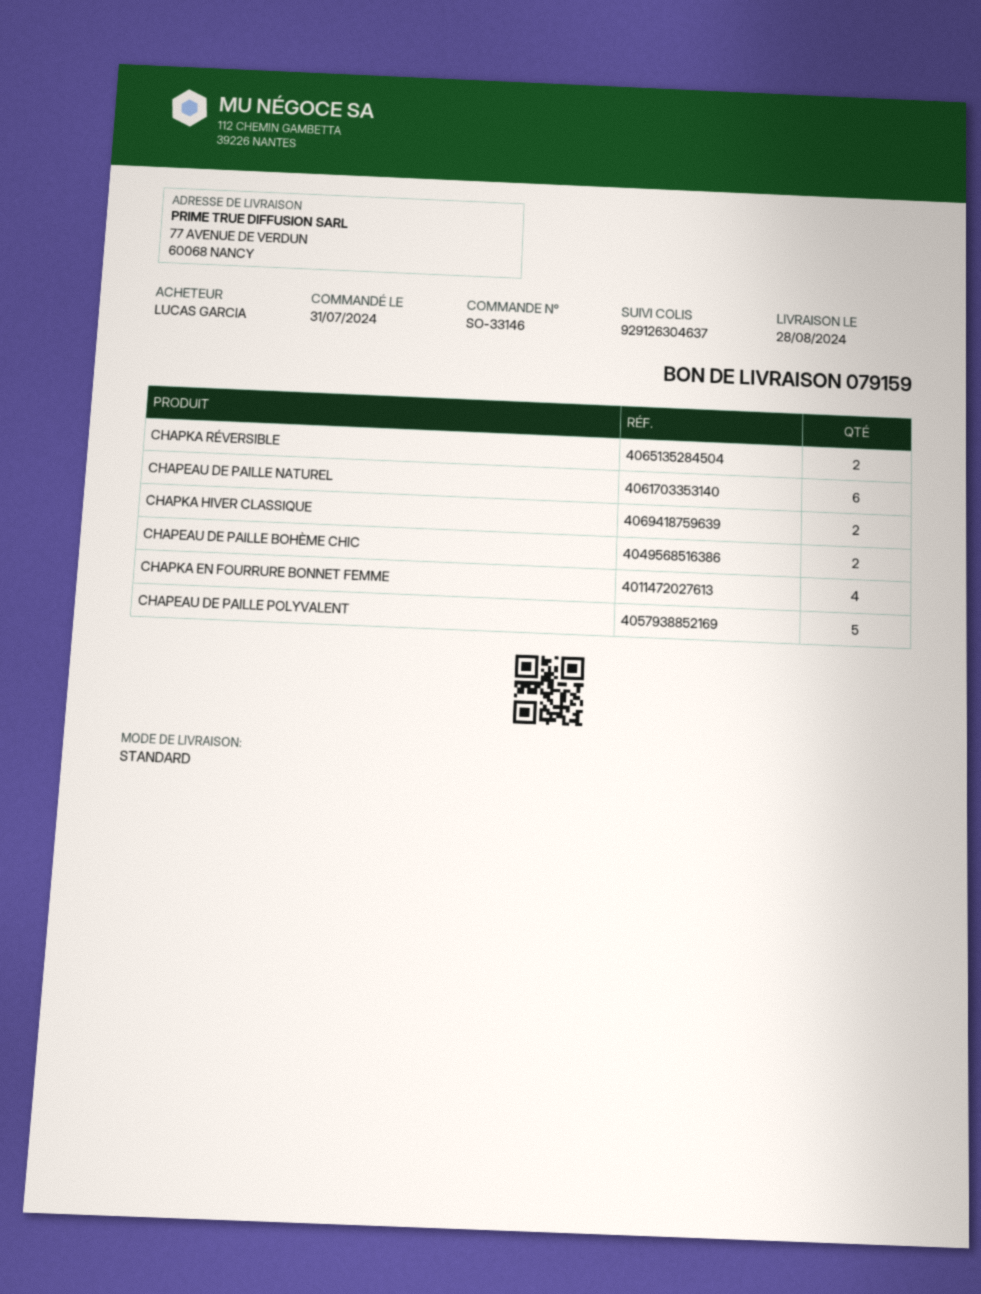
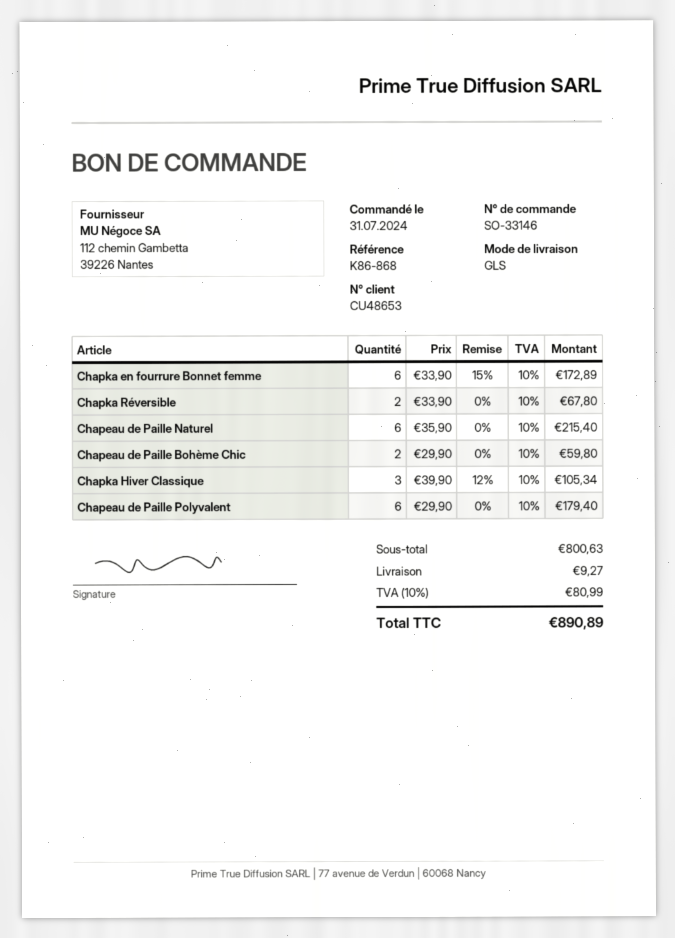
shipping method: standard -> GLS
CHAPKA HIVER CLASSIQUE: 2 -> 3
CHAPKA EN FOURRURE BONNET FEMME: 4 -> 6
CHAPEAU DE PAILLE POLYVALENT: 5 -> 6

